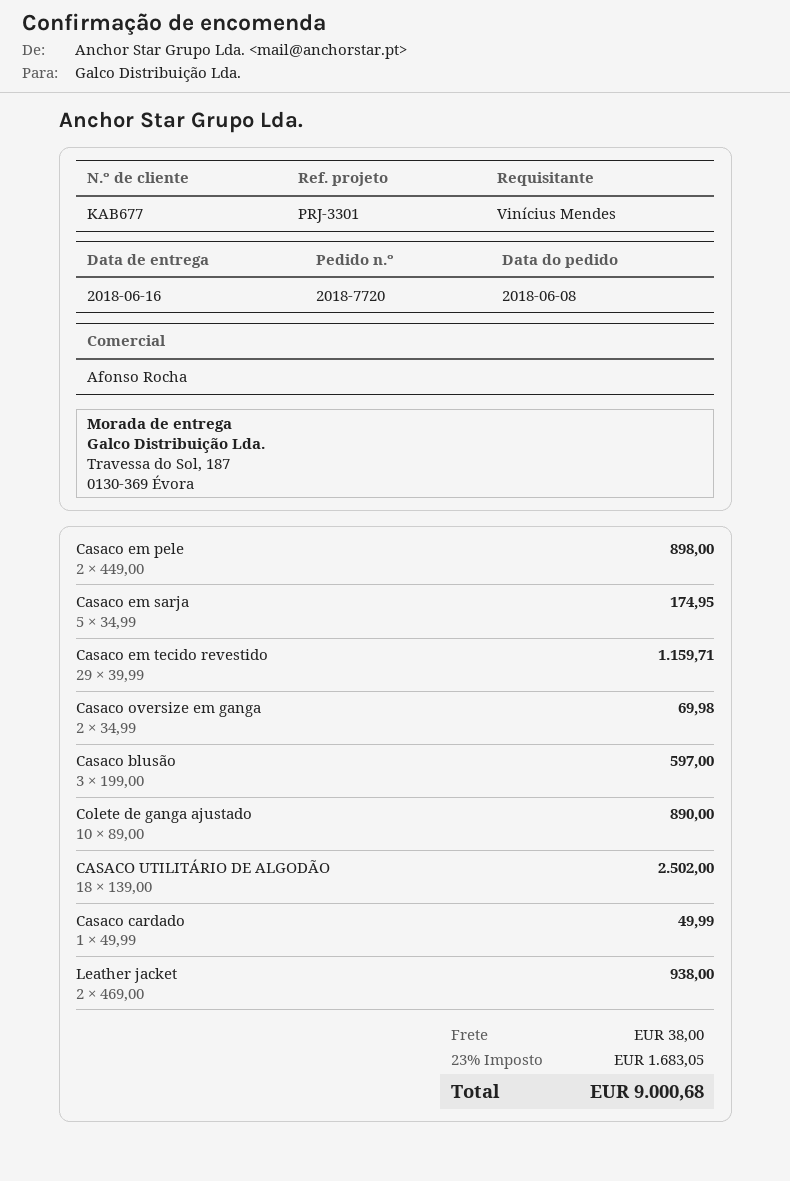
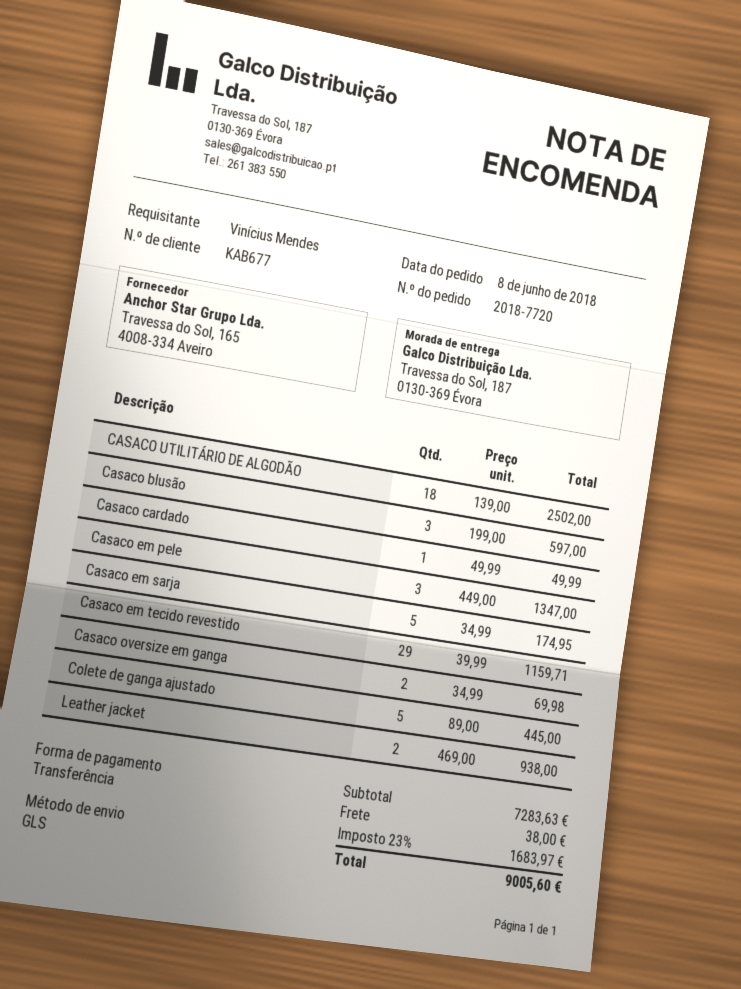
Casaco em pele: 2 x 449.00 = 898.00 -> 3 x 449.00 = 1347.00
Colete de ganga ajustado: 10 x 89.00 = 890.00 -> 5 x 89.00 = 445.00
tax: 23% = 1683.05 -> 23% = 1683.97
total: 9000.68 -> 9005.60

